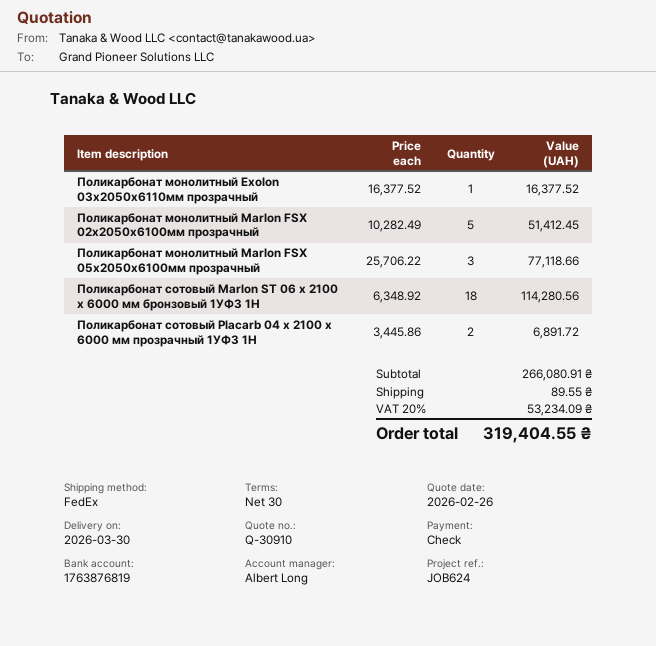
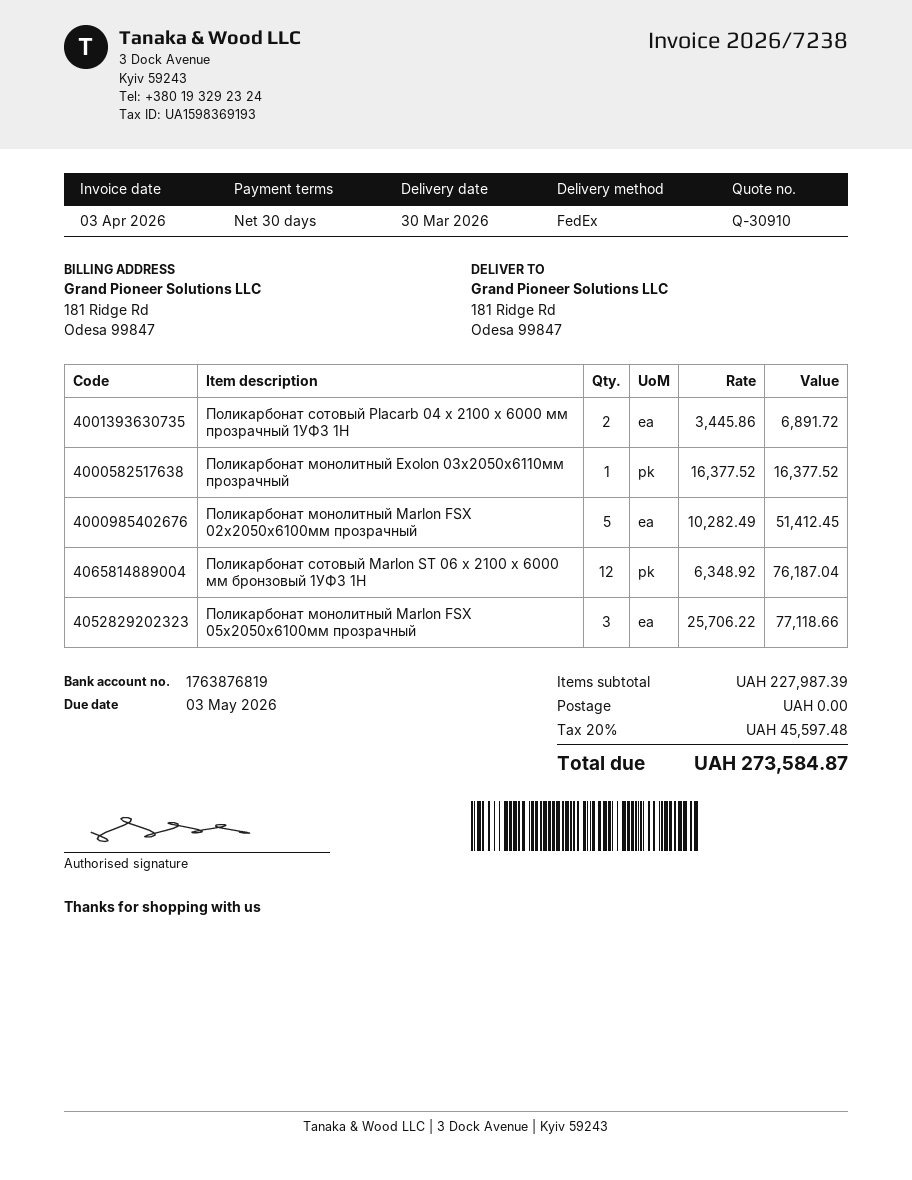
Поликарбонат сотовый Marlon ST 06 x 2100 x 6000 мм бронзовый 1УФЗ 1H: 18 x 6348.92 = 114280.56 -> 12 x 6348.92 = 76187.04
subtotal: 266080.91 -> 227987.39
shipping: 89.55 -> 0.00
tax: 20% = 53234.09 -> 20% = 45597.48
total: 319404.55 -> 273584.87

